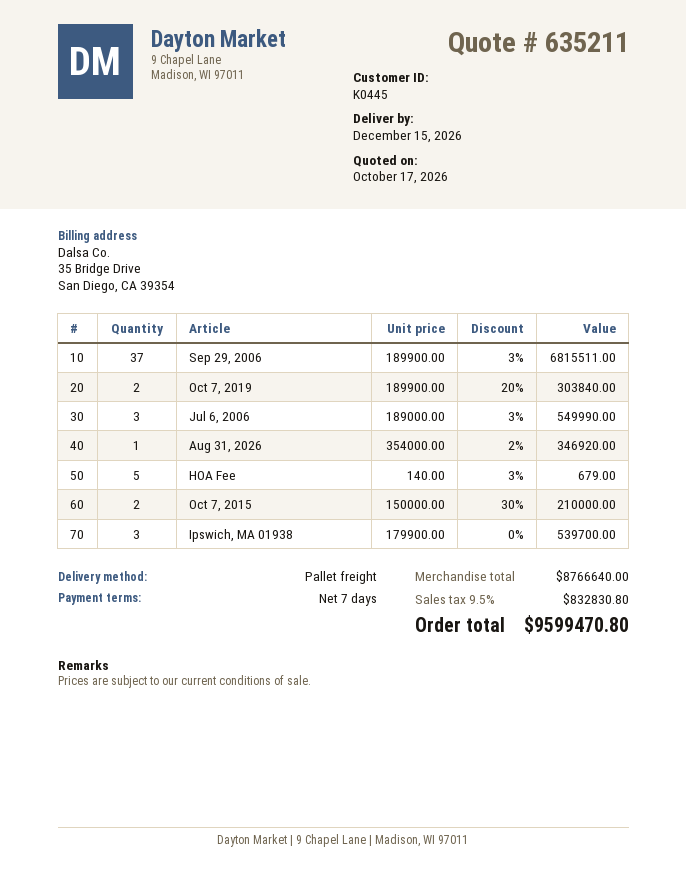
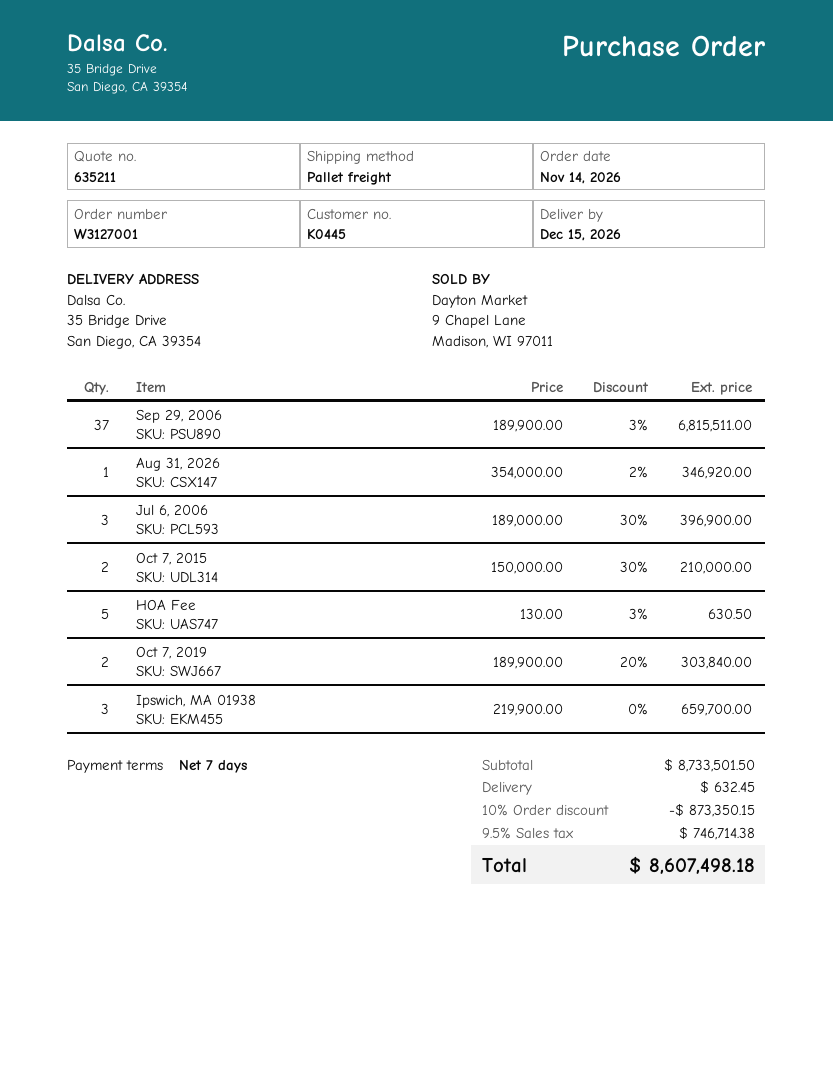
Jul 6, 2006: 3 x 189000.00 - 3% = 549990.00 -> 3 x 189000.00 - 30% = 396900.00
HOA Fee: 5 x 140.00 - 3% = 679.00 -> 5 x 130.00 - 3% = 630.50
Ipswich, MA 01938: 3 x 179900.00 = 539700.00 -> 3 x 219900.00 = 659700.00
subtotal: 8766640.00 -> 8733501.50
discount: none -> 10% = 873350.15
shipping: none -> 632.45
tax: 9.5% = 832830.80 -> 9.5% = 746714.38
total: 9599470.80 -> 8607498.18

